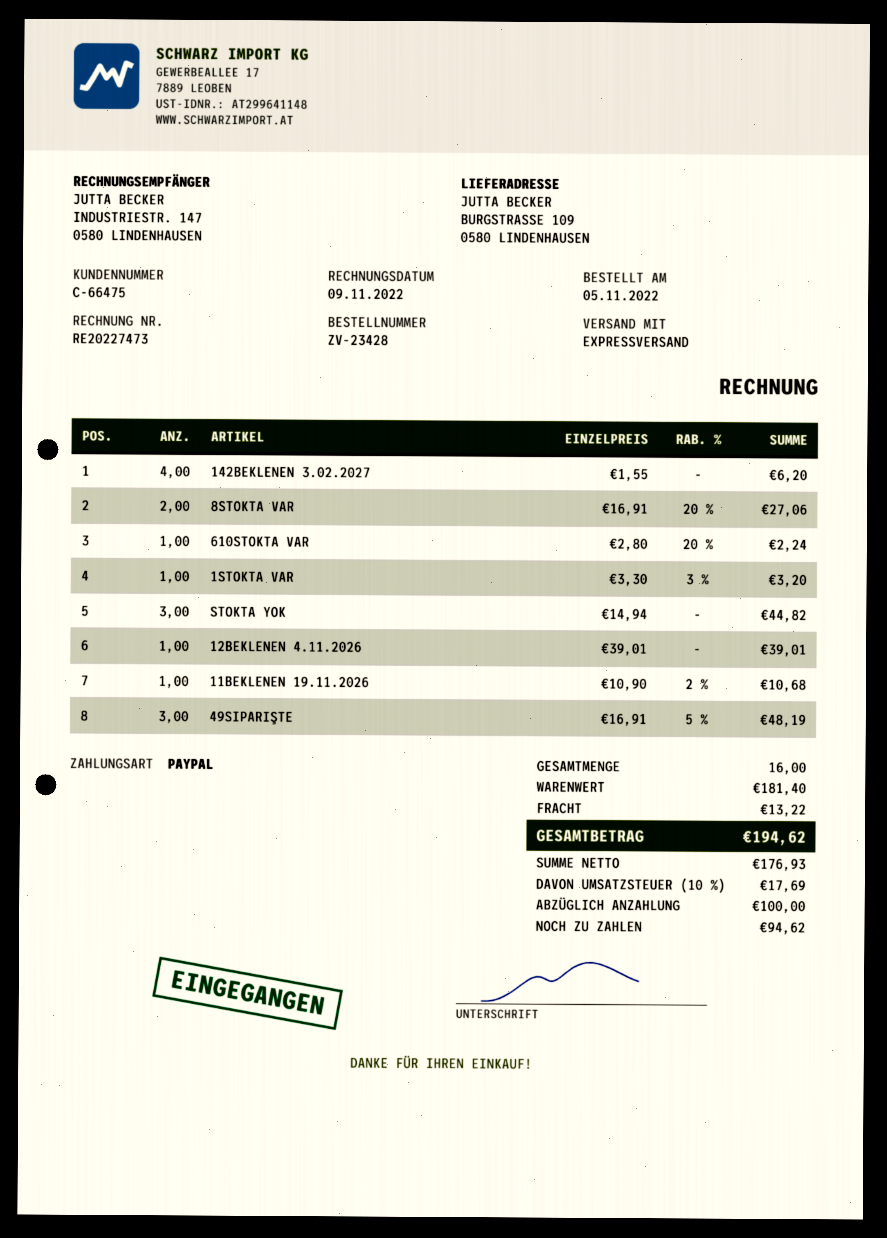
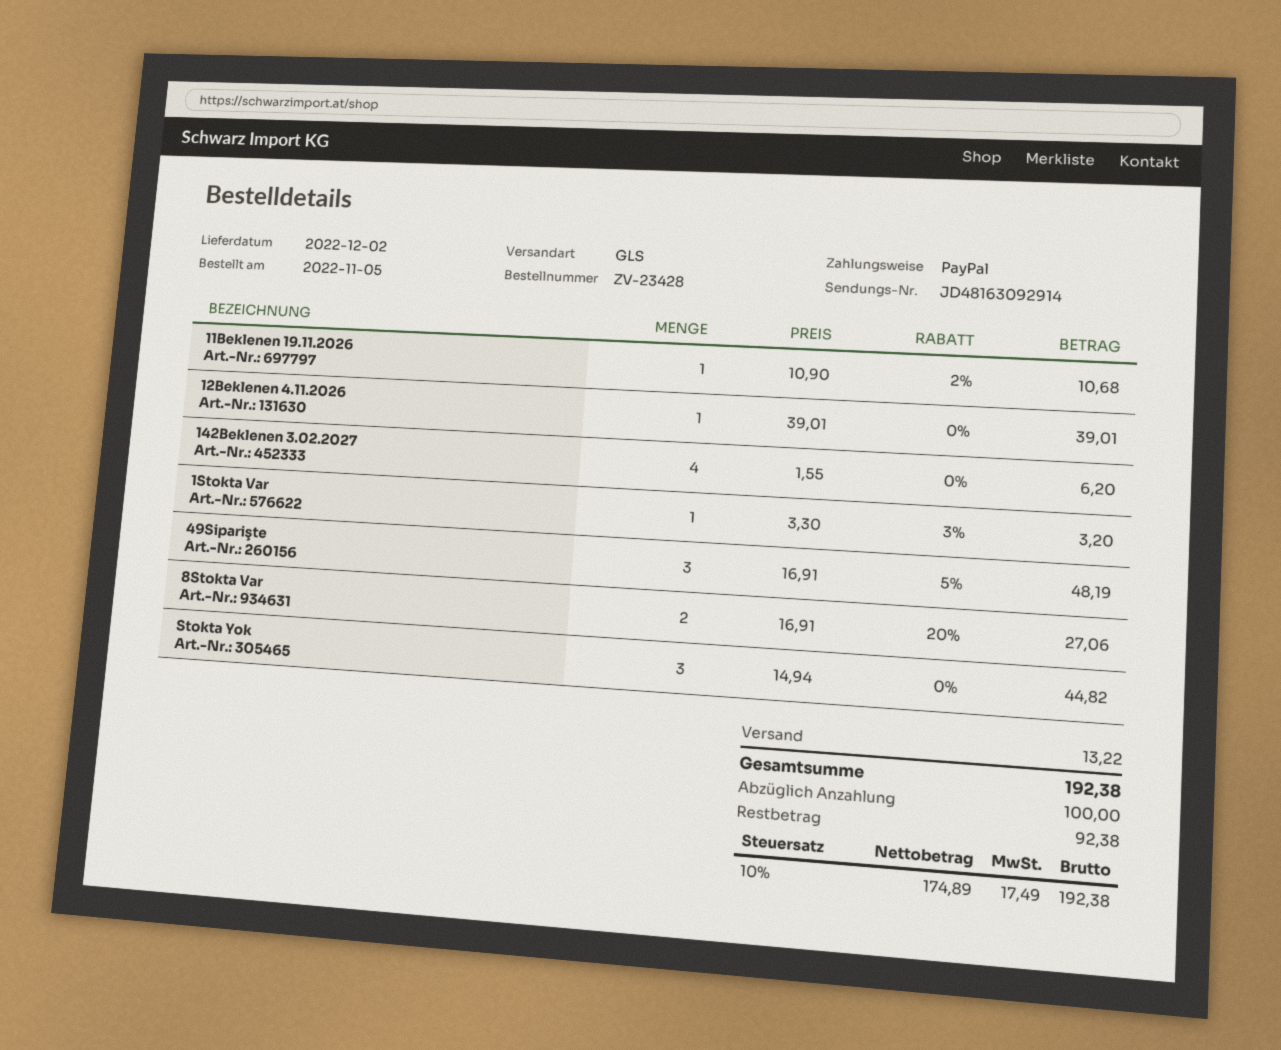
shipping method: express -> GLS
610STOKTA VAR: 1 x 2.80 - 20% = 2.24 -> none
net: 176.93 -> 174.89
tax: 10% = 17.69 -> 10% = 17.49
total: 194.62 -> 192.38
balance: 94.62 -> 92.38

